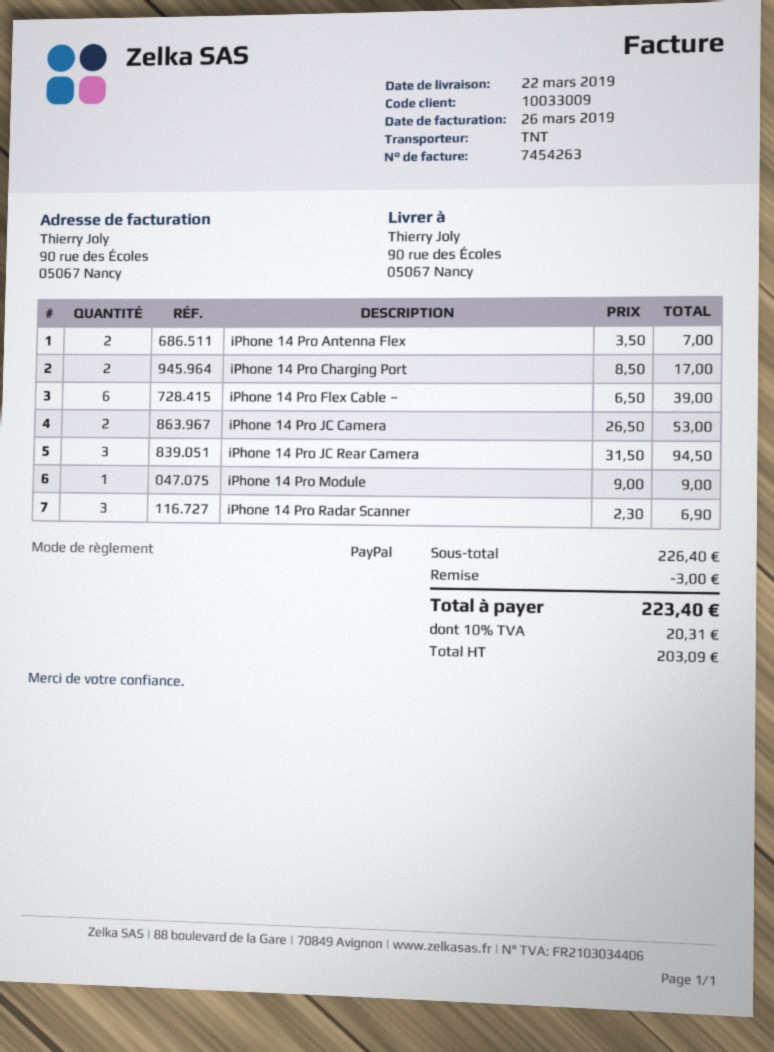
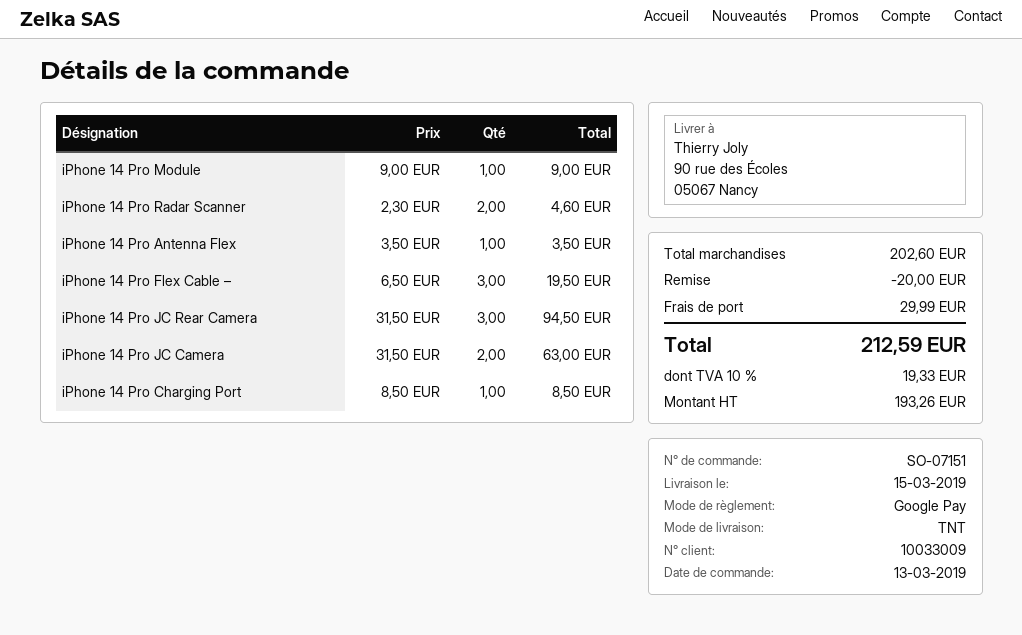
delivery date: 2019-03-22 -> 2019-03-15
payment method: PayPal -> Google Pay
iPhone 14 Pro Antenna Flex: 2 x 3.50 = 7.00 -> 1 x 3.50 = 3.50
iPhone 14 Pro Charging Port: 2 x 8.50 = 17.00 -> 1 x 8.50 = 8.50
iPhone 14 Pro Flex Cable –: 6 x 6.50 = 39.00 -> 3 x 6.50 = 19.50
iPhone 14 Pro JC Camera: 2 x 26.50 = 53.00 -> 2 x 31.50 = 63.00
iPhone 14 Pro Radar Scanner: 3 x 2.30 = 6.90 -> 2 x 2.30 = 4.60
subtotal: 226.40 -> 202.60
discount: 3.00 -> 20.00
shipping: none -> 29.99
net: 203.09 -> 193.26
tax: 10% = 20.31 -> 10% = 19.33
total: 223.40 -> 212.59

